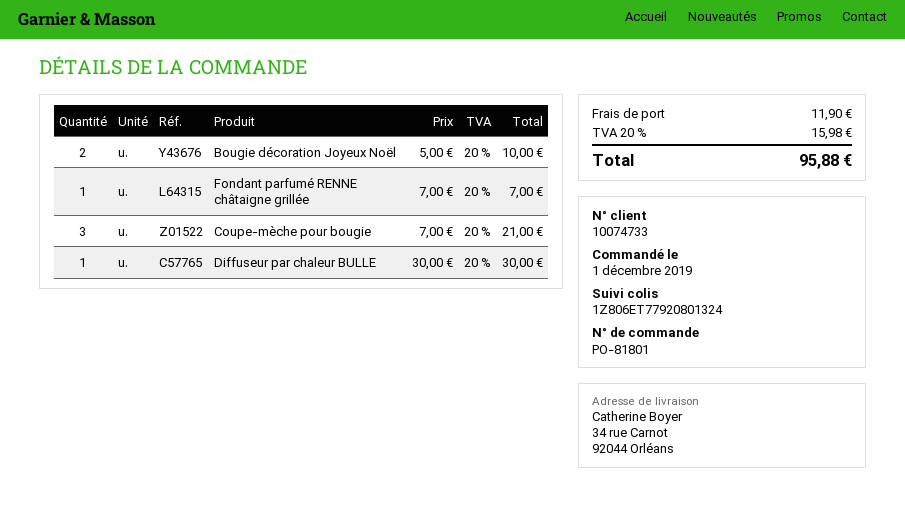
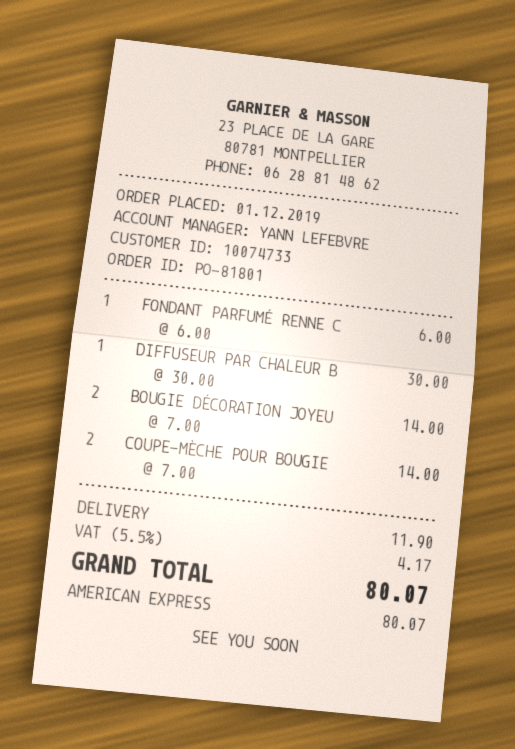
Bougie décoration Joyeux Noël: 2 x 5.00 = 10.00 -> 2 x 7.00 = 14.00
Fondant parfumé RENNE châtaigne grillée: 1 x 7.00 = 7.00 -> 1 x 6.00 = 6.00
Coupe-mèche pour bougie: 3 x 7.00 = 21.00 -> 2 x 7.00 = 14.00
tax: 20% = 15.98 -> 5.5% = 4.17
total: 95.88 -> 80.07

